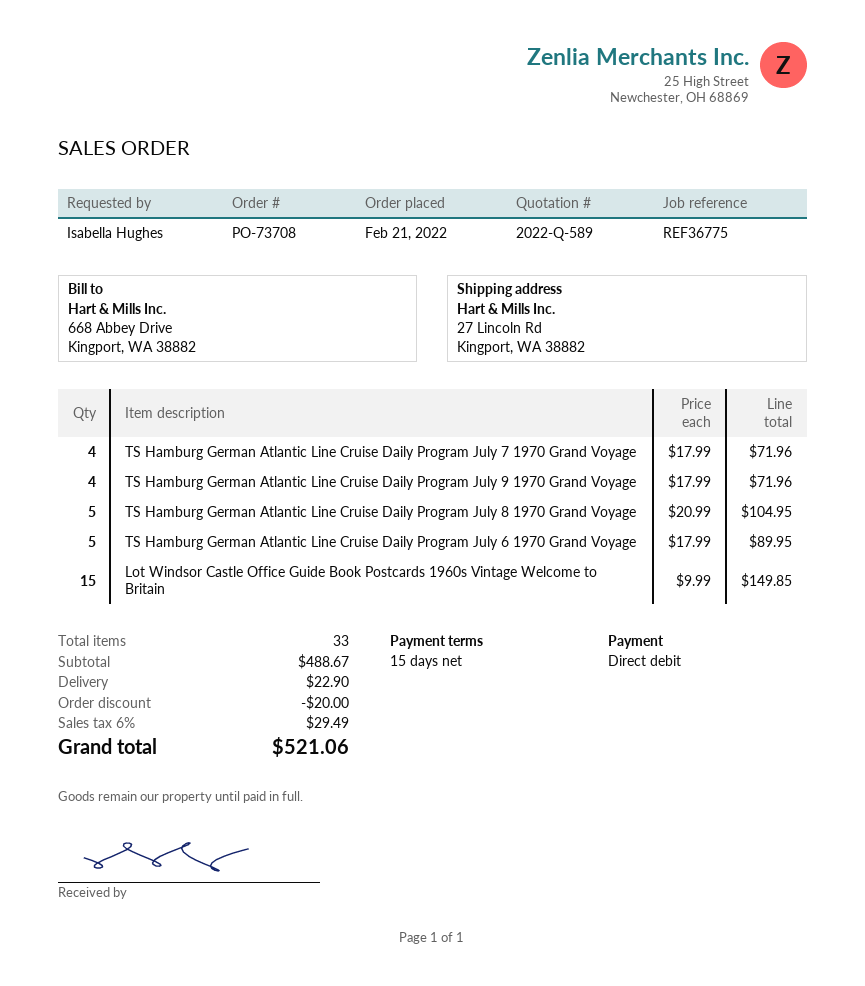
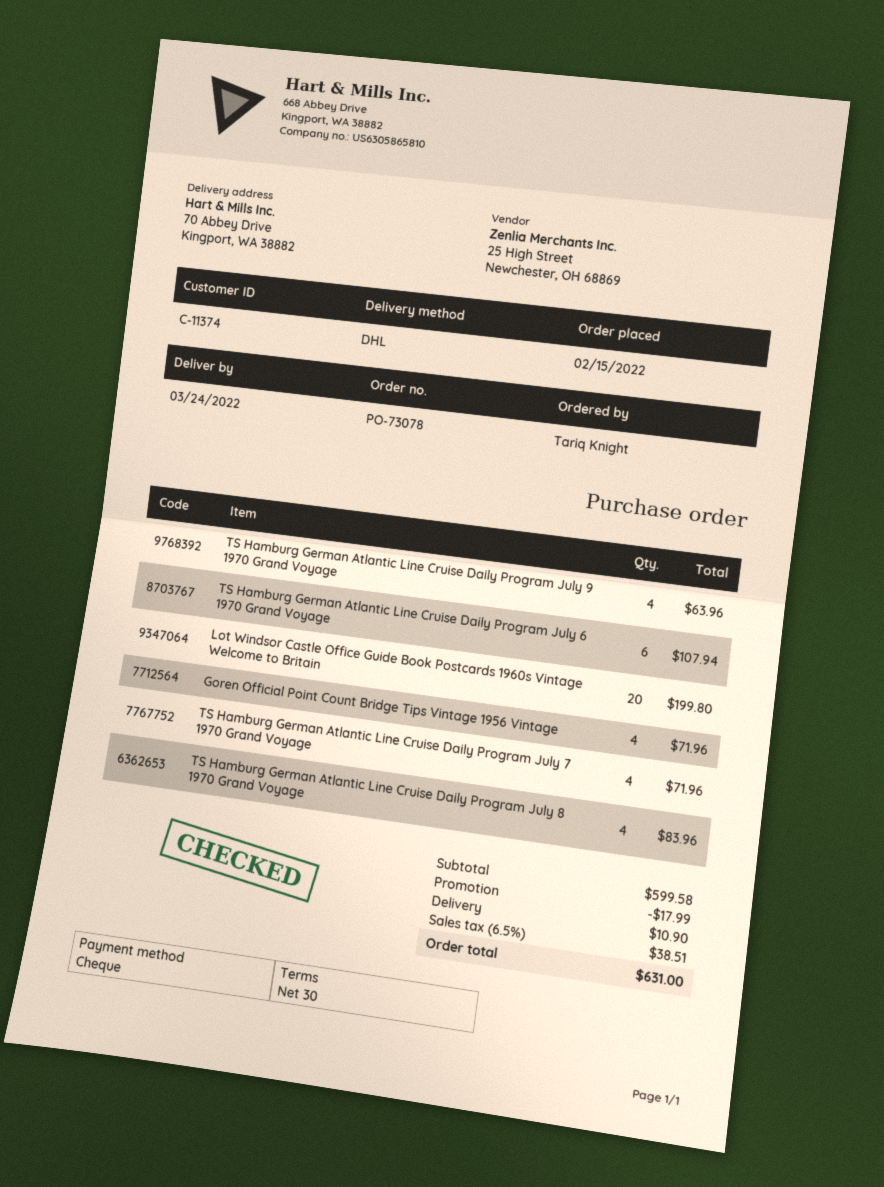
order number: PO-73708 -> PO-73078
order date: 2022-02-21 -> 2022-02-15
payment terms: 15 days -> 30 days
ordered by: Isabella Hughes -> Tariq Knight
payment method: direct debit -> cheque
ship to: 27 Lincoln Rd, Kingport, WA 38882 -> 70 Abbey Drive, Kingport, WA 38882
TS Hamburg German Atlantic Line Cruise Daily Program July 9 1970 Grand Voyage: 4 for 71.96 -> 4 for 63.96
TS Hamburg German Atlantic Line Cruise Daily Program July 8 1970 Grand Voyage: 5 for 104.95 -> 4 for 83.96
TS Hamburg German Atlantic Line Cruise Daily Program July 6 1970 Grand Voyage: 5 for 89.95 -> 6 for 107.94
Lot Windsor Castle Office Guide Book Postcards 1960s Vintage Welcome to Britain: 15 for 149.85 -> 20 for 199.80
Goren Official Point Count Bridge Tips Vintage 1956 Vintage: none -> 4 for 71.96
subtotal: 488.67 -> 599.58
discount: 20.00 -> 17.99
shipping: 22.90 -> 10.90
tax: 6% = 29.49 -> 6.5% = 38.51
total: 521.06 -> 631.00

